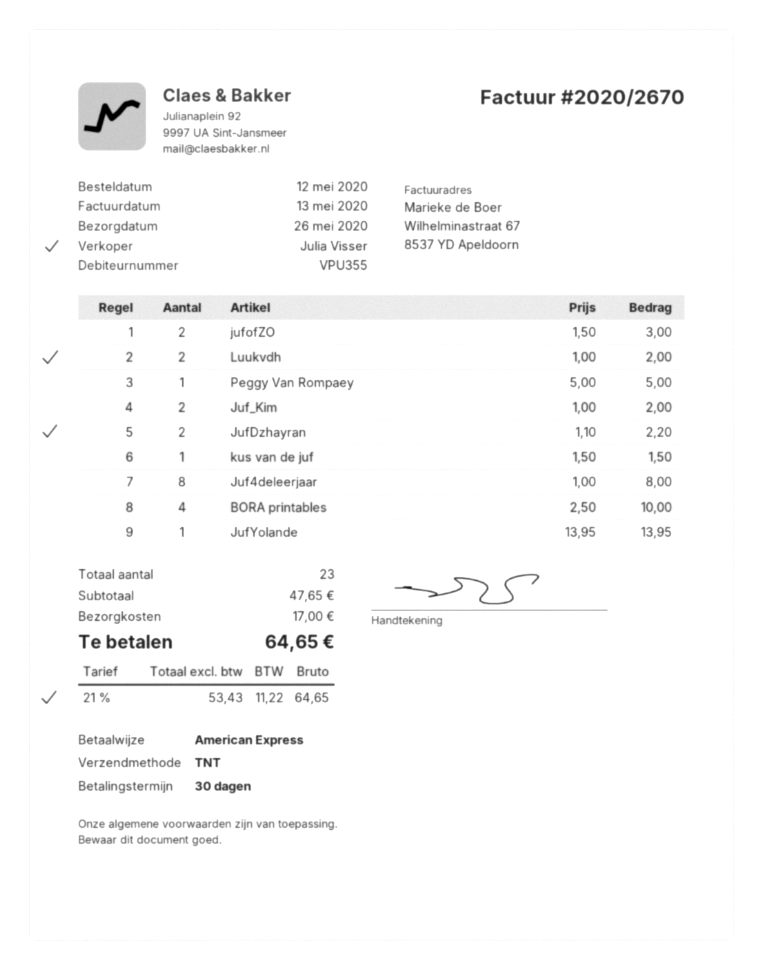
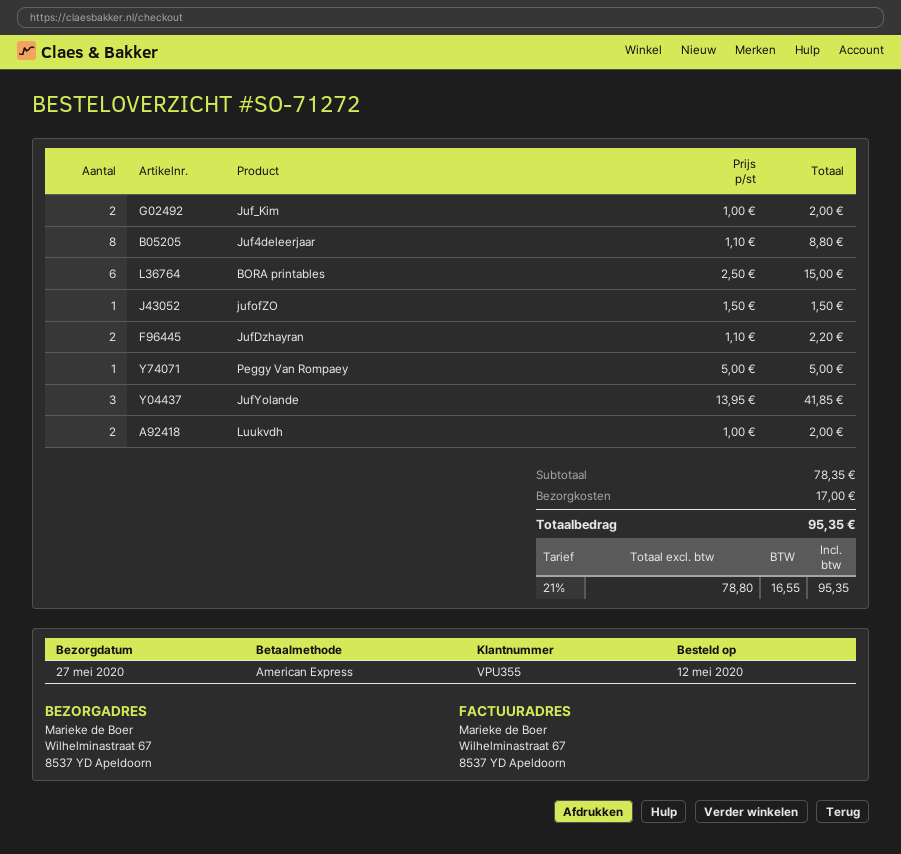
delivery date: 2020-05-26 -> 2020-05-27
jufofZO: 2 x 1.50 = 3.00 -> 1 x 1.50 = 1.50
kus van de juf: 1 x 1.50 = 1.50 -> none
Juf4deleerjaar: 8 x 1.00 = 8.00 -> 8 x 1.10 = 8.80
BORA printables: 4 x 2.50 = 10.00 -> 6 x 2.50 = 15.00
JufYolande: 1 x 13.95 = 13.95 -> 3 x 13.95 = 41.85
subtotal: 47.65 -> 78.35
net: 53.43 -> 78.80
tax: 21% = 11.22 -> 21% = 16.55
total: 64.65 -> 95.35

